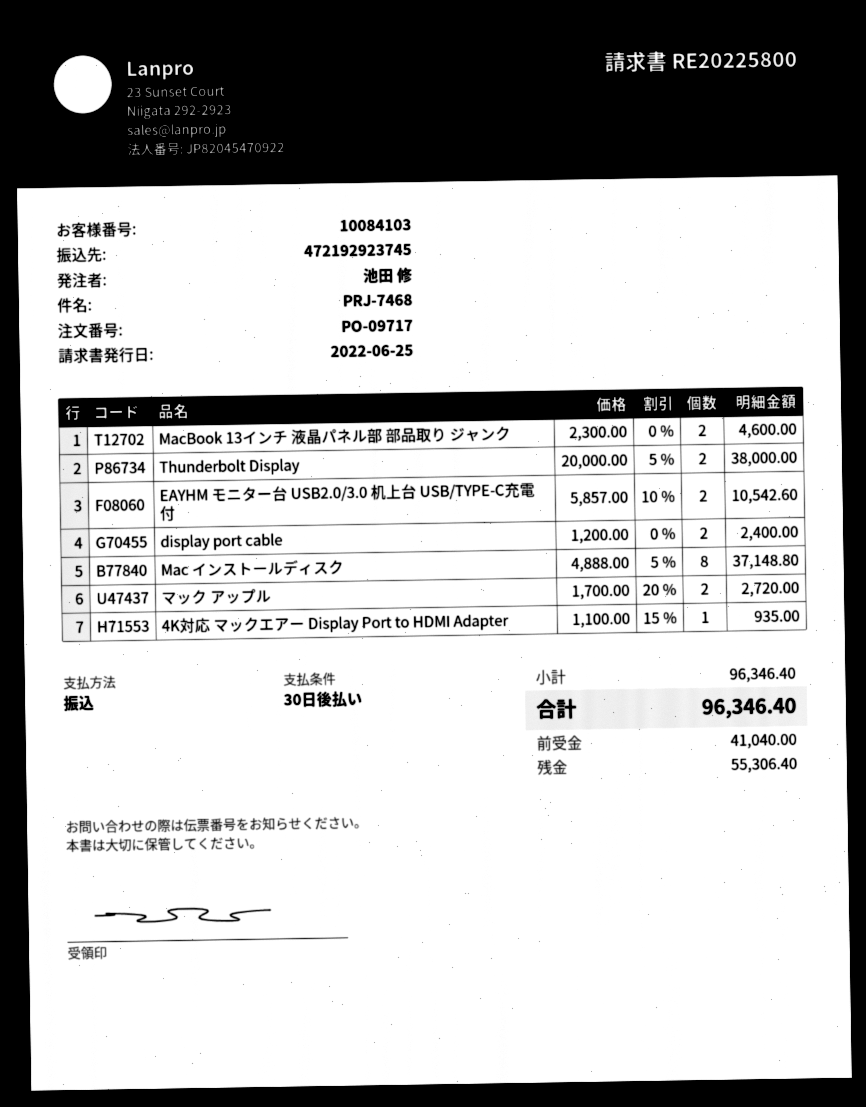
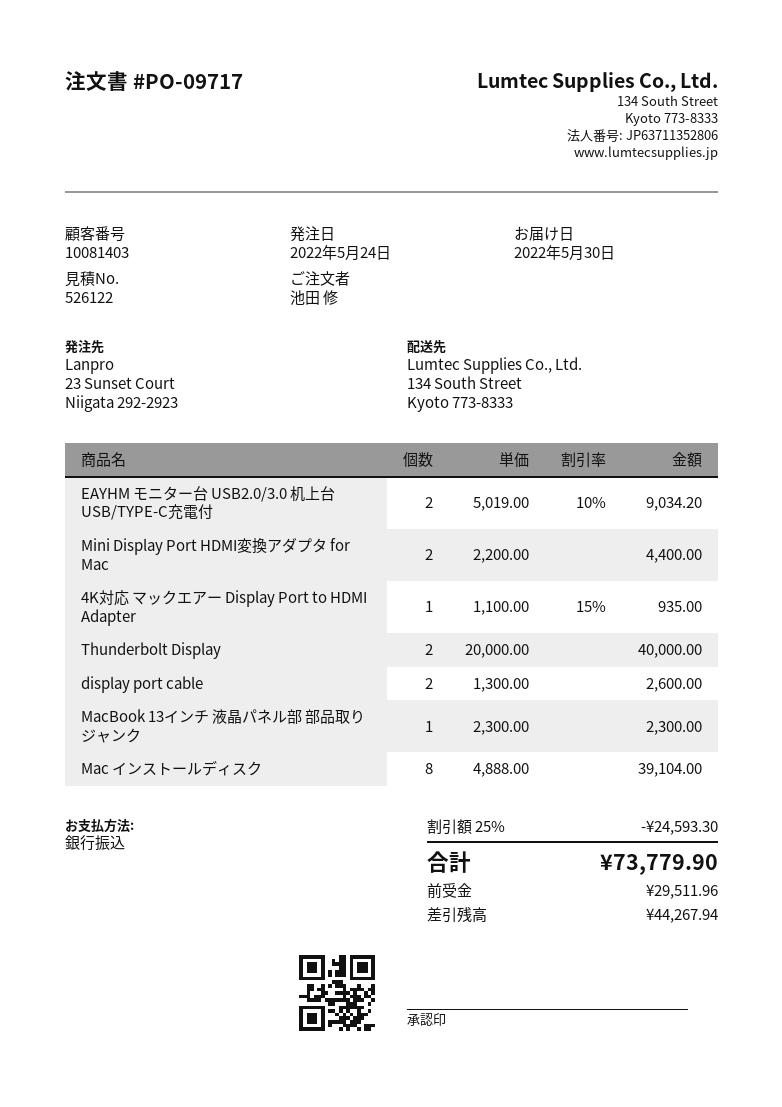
customer number: 10084103 -> 10081403
MacBook 13インチ 液晶パネル部 部品取り ジャンク: 2 x 2300.00 = 4600.00 -> 1 x 2300.00 = 2300.00
Thunderbolt Display: 2 x 20000.00 - 5% = 38000.00 -> 2 x 20000.00 = 40000.00
EAYHM モニター台 USB2.0/3.0 机上台 USB/TYPE-C充電付: 2 x 5857.00 - 10% = 10542.60 -> 2 x 5019.00 - 10% = 9034.20
display port cable: 2 x 1200.00 = 2400.00 -> 2 x 1300.00 = 2600.00
Mac インストールディスク: 8 x 4888.00 - 5% = 37148.80 -> 8 x 4888.00 = 39104.00
マック アップル: 2 x 1700.00 - 20% = 2720.00 -> none
Mini Display Port HDMI変換アダプタ for Mac: none -> 2 x 2200.00 = 4400.00
discount: none -> 25% = 24593.30
total: 96346.40 -> 73779.90
deposit: 41040.00 -> 29511.96
balance: 55306.40 -> 44267.94

